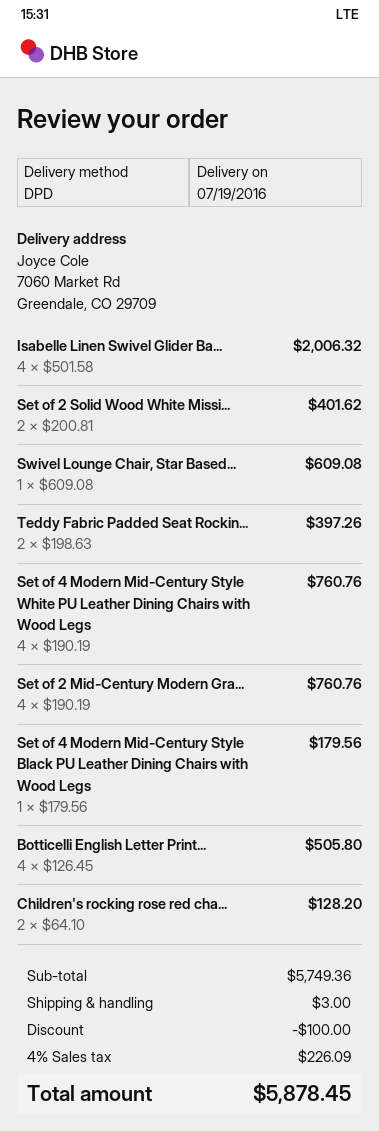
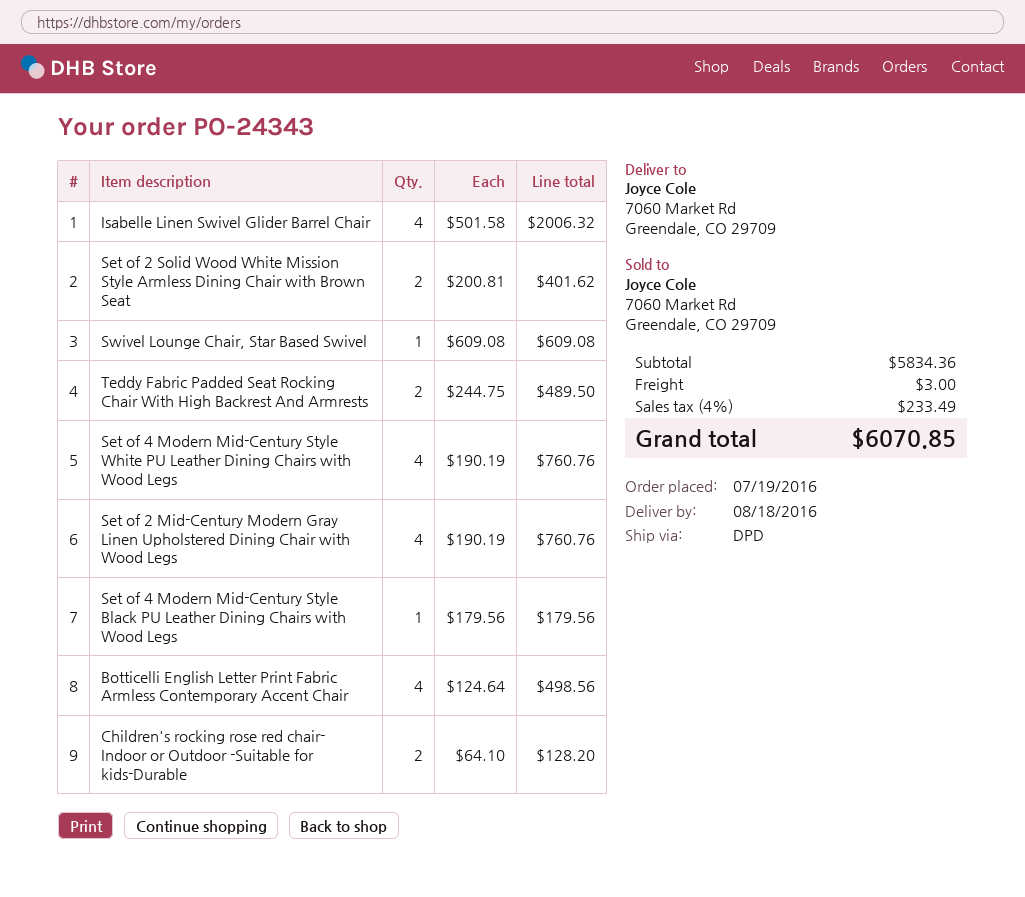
delivery date: 2016-07-19 -> 2016-08-18
Teddy Fabric Padded Seat Rockin...: 2 x 198.63 = 397.26 -> 2 x 244.75 = 489.50
Botticelli English Letter Print...: 4 x 126.45 = 505.80 -> 4 x 124.64 = 498.56
subtotal: 5749.36 -> 5834.36
discount: 100.00 -> none
tax: 4% = 226.09 -> 4% = 233.49
total: 5878.45 -> 6070.85

